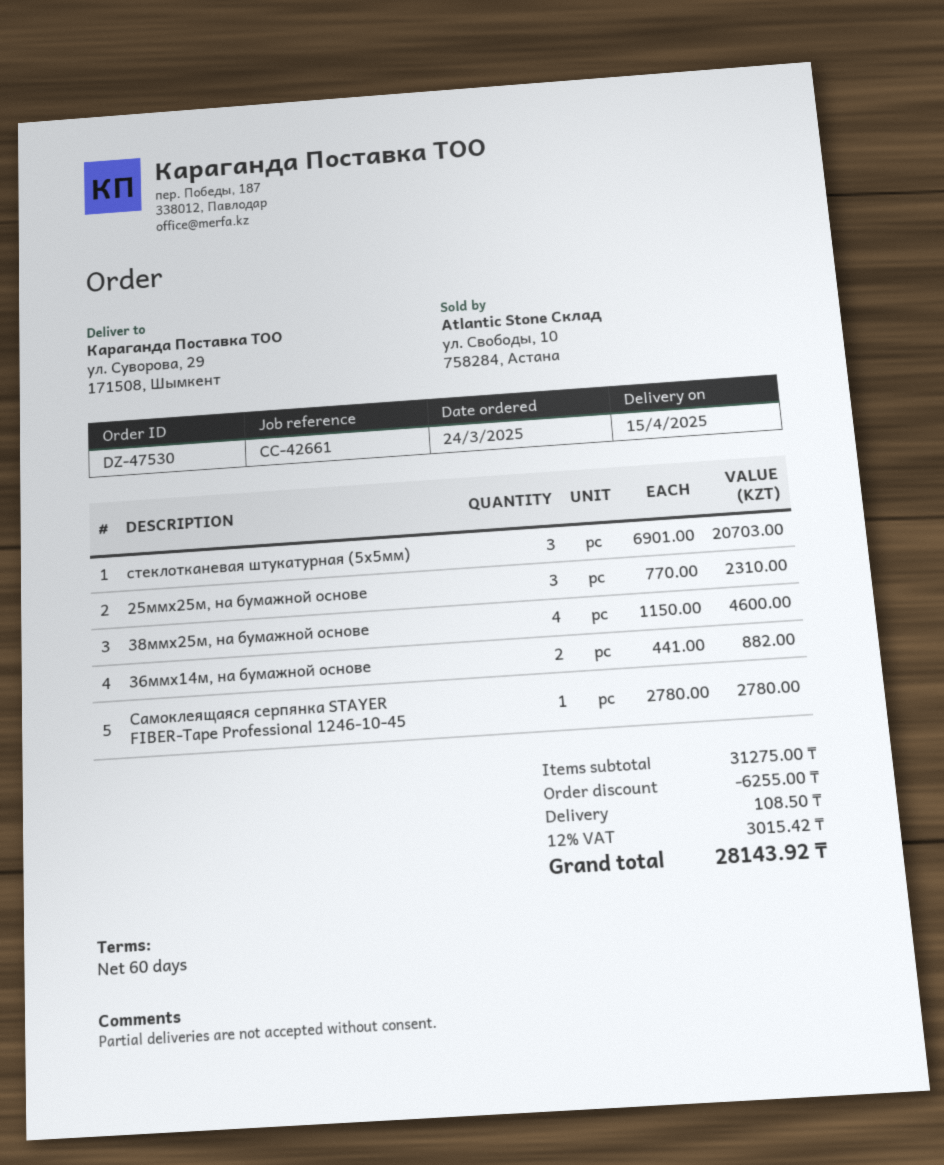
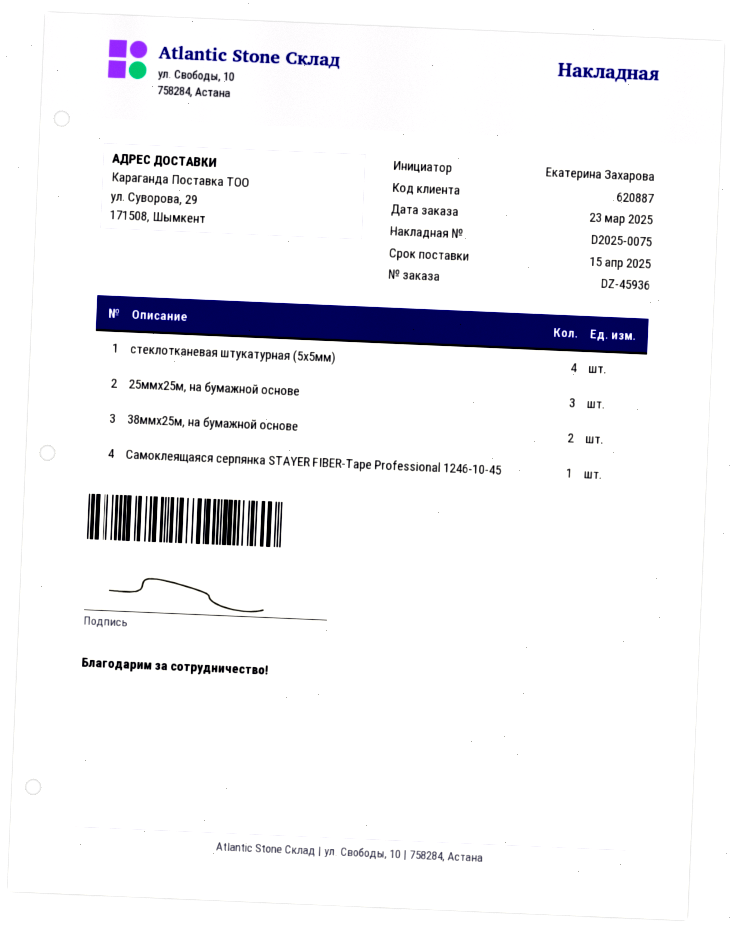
order number: DZ-47530 -> DZ-45936
order date: 2025-03-24 -> 2025-03-23
стеклотканевая штукатурная (5х5мм): 3 -> 4
38ммх25м, на бумажной основе: 4 -> 2
36ммх14м, на бумажной основе: 2 -> none

